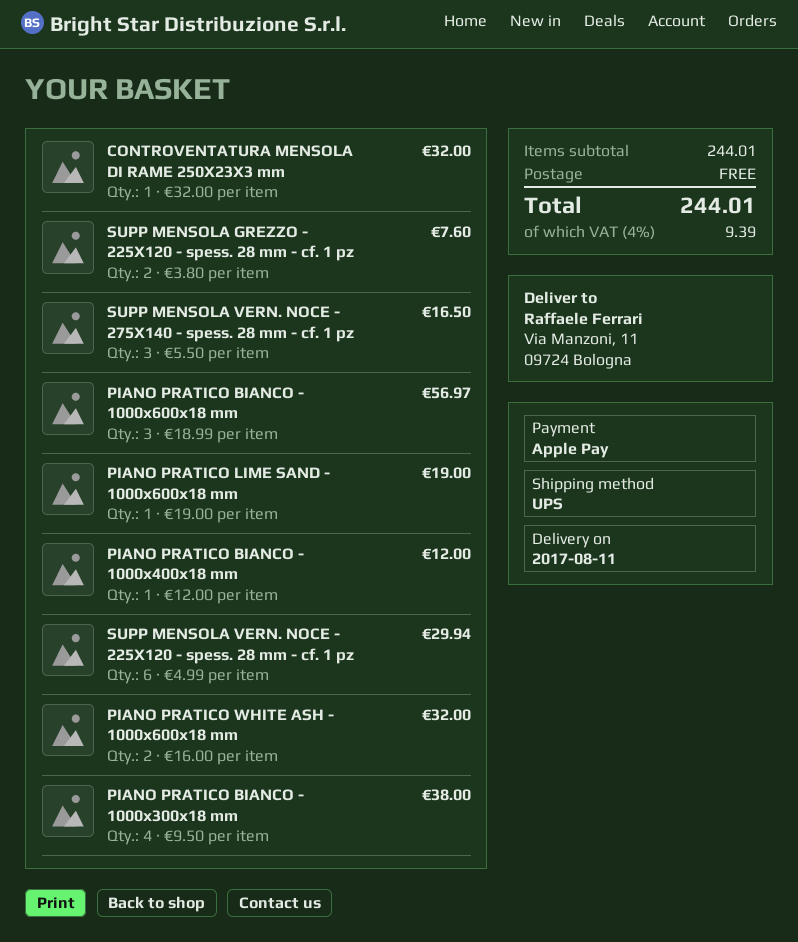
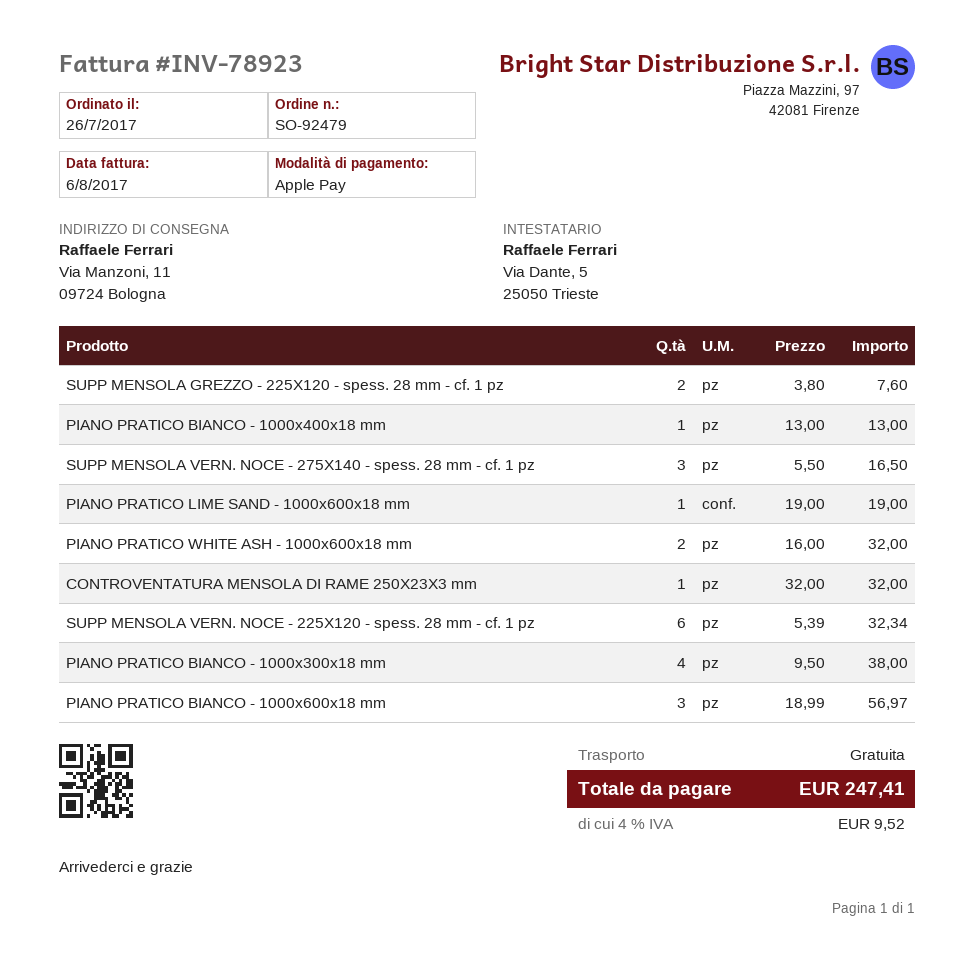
PIANO PRATICO BIANCO - 1000x400x18 mm: 1 x 12.00 = 12.00 -> 1 x 13.00 = 13.00
SUPP MENSOLA VERN. NOCE - 225X120 - spess. 28 mm - cf. 1 pz: 6 x 4.99 = 29.94 -> 6 x 5.39 = 32.34
tax: 4% = 9.39 -> 4% = 9.52
total: 244.01 -> 247.41

